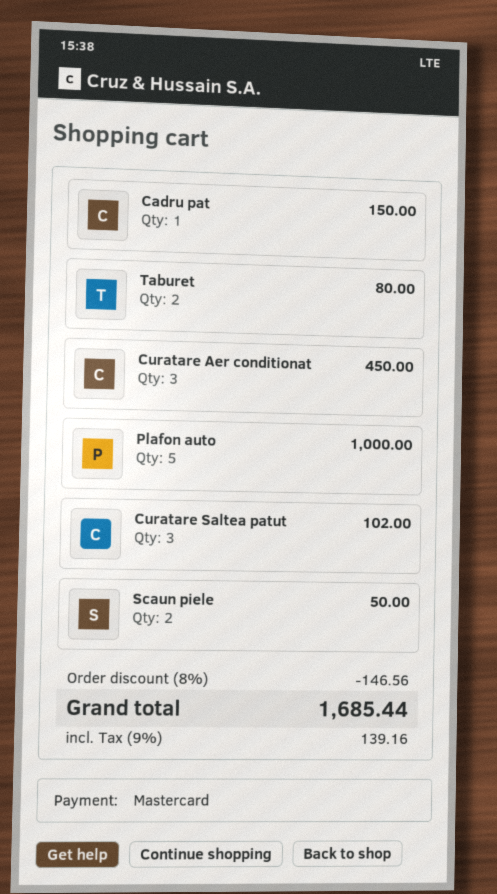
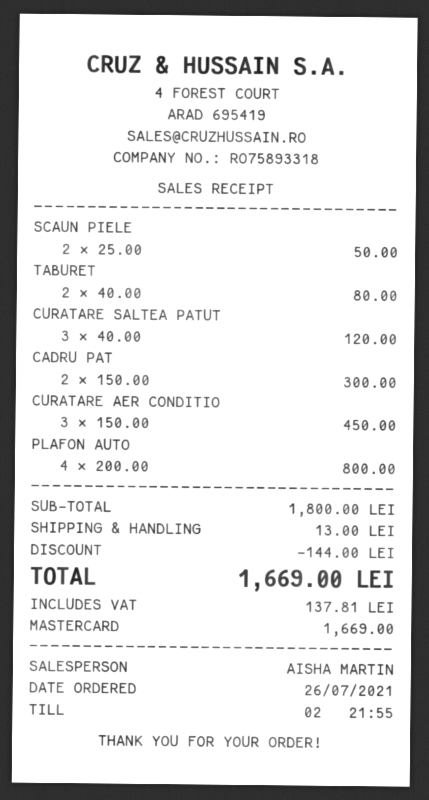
Cadru pat: 1 for 150.00 -> 2 for 300.00
Plafon auto: 5 for 1000.00 -> 4 for 800.00
Curatare Saltea patut: 3 for 102.00 -> 3 for 120.00
discount: 146.56 -> 144.00
shipping: none -> 13.00
tax: 139.16 -> 137.81
total: 1685.44 -> 1669.00

